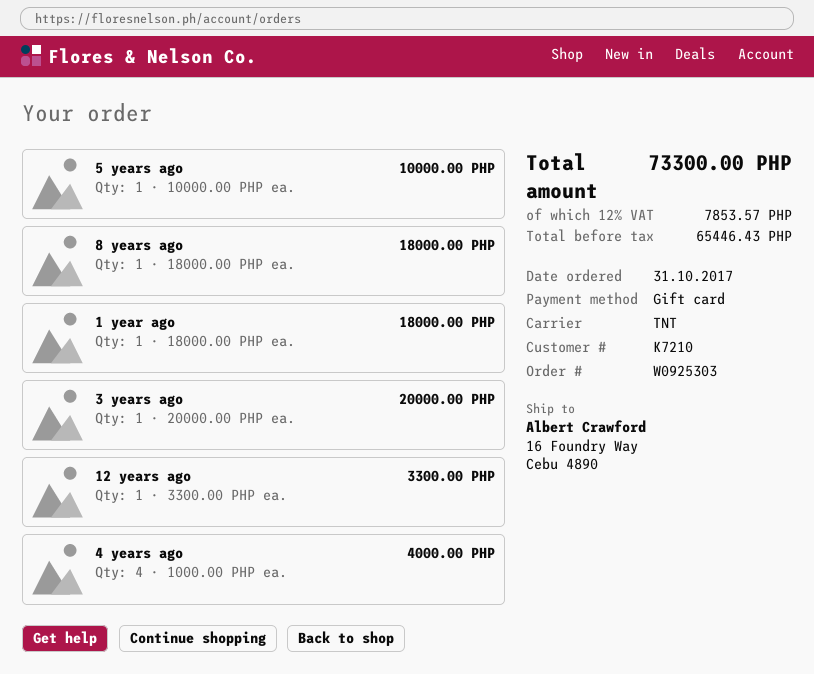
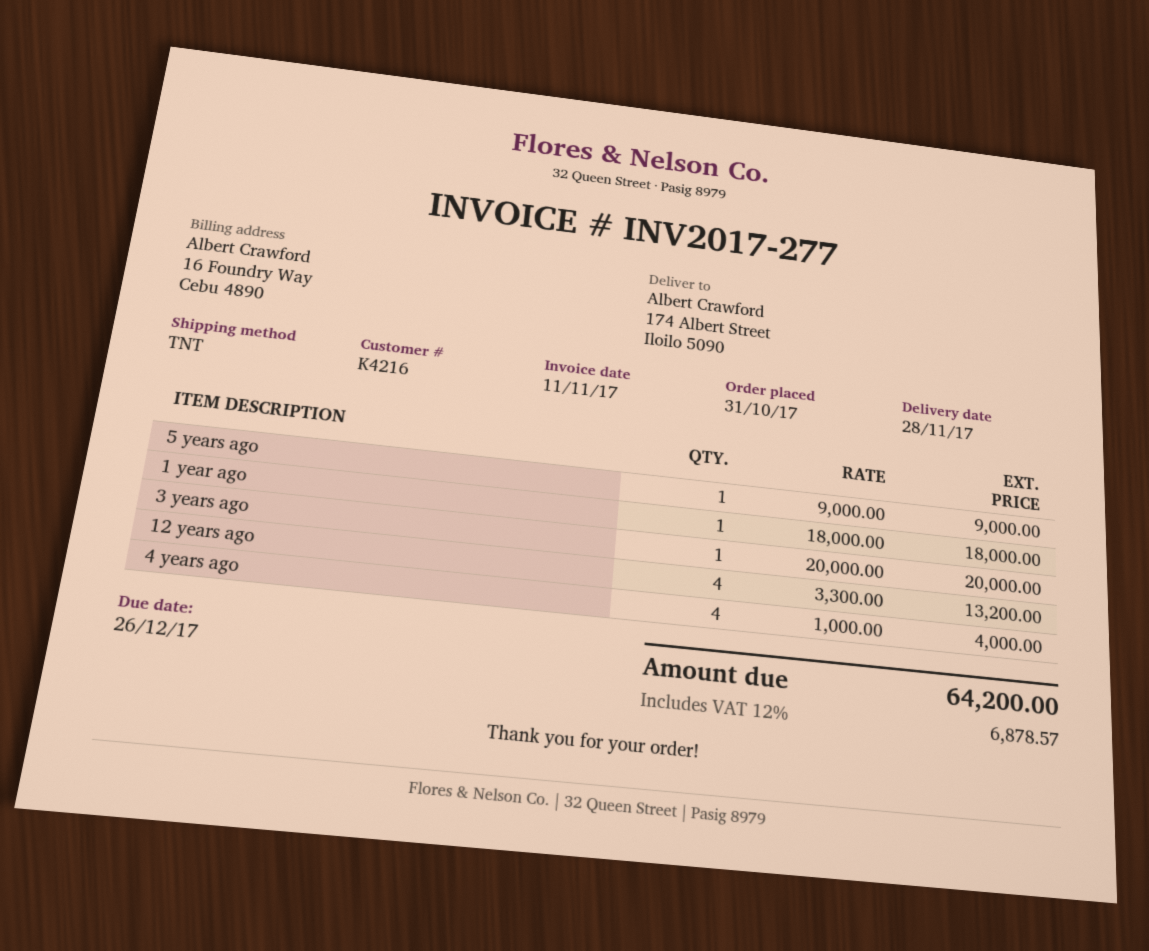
customer number: K7210 -> K4216
ship to: 16 Foundry Way, Cebu 4890 -> 174 Albert Street, Iloilo 5090
5 years ago: 1 x 10000.00 = 10000.00 -> 1 x 9000.00 = 9000.00
8 years ago: 1 x 18000.00 = 18000.00 -> none
12 years ago: 1 x 3300.00 = 3300.00 -> 4 x 3300.00 = 13200.00
tax: 12% = 7853.57 -> 12% = 6878.57
total: 73300.00 -> 64200.00

